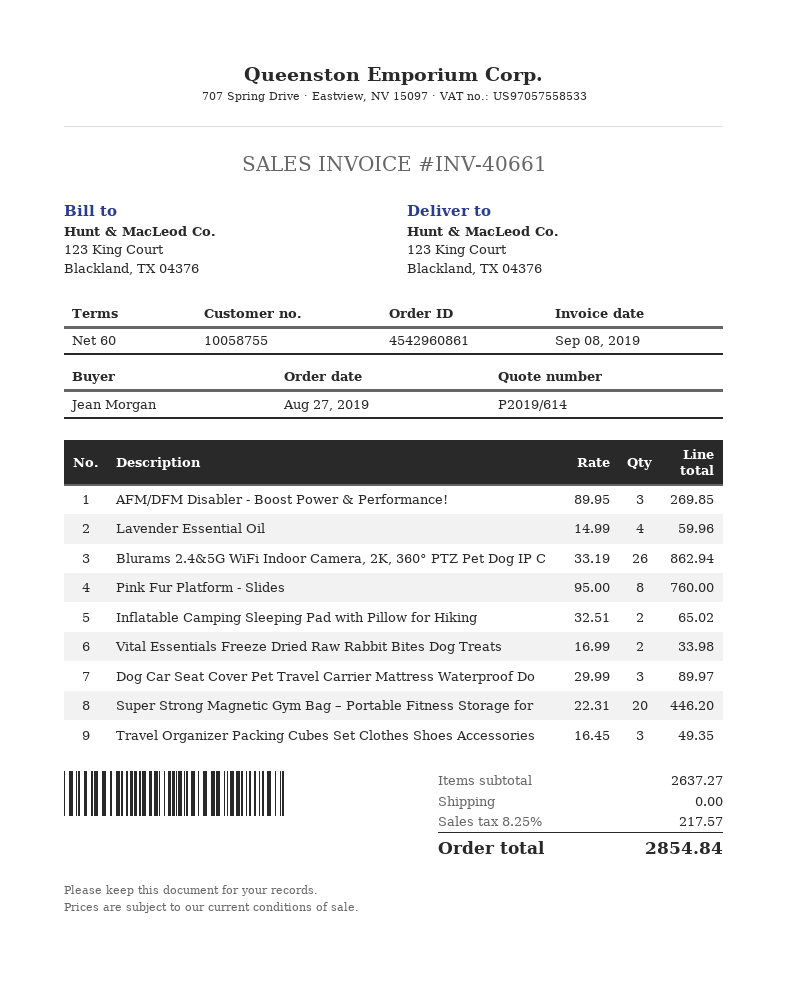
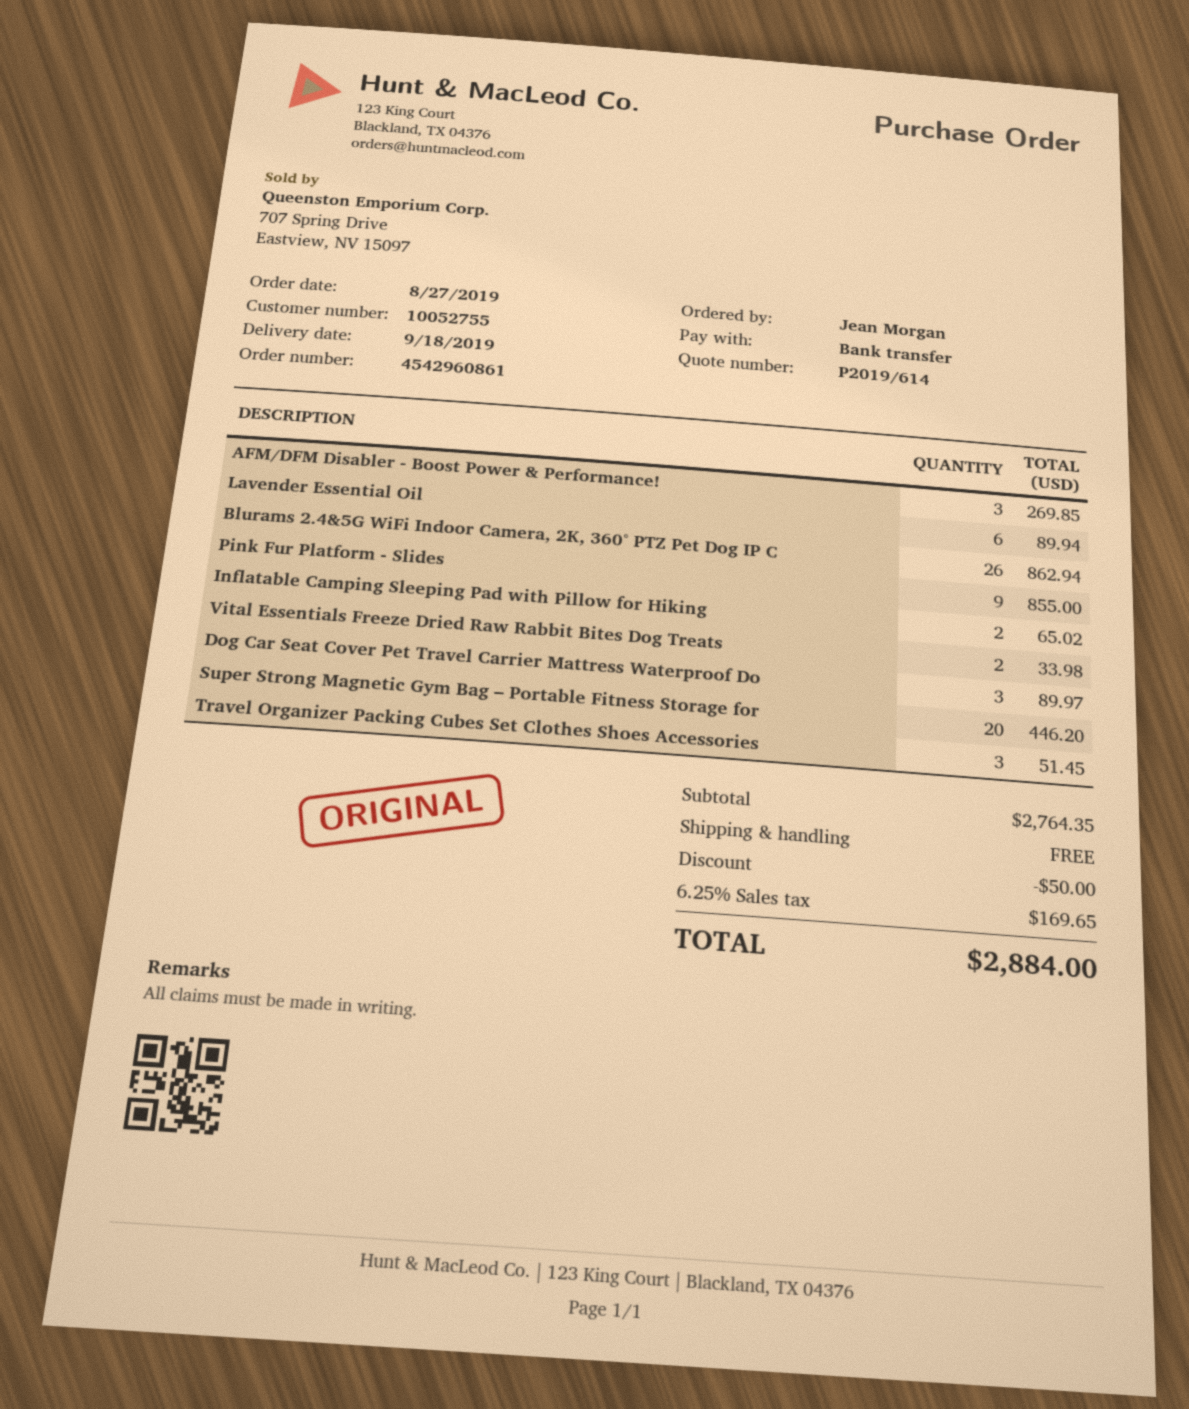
customer number: 10058755 -> 10052755
Lavender Essential Oil: 4 for 59.96 -> 6 for 89.94
Pink Fur Platform - Slides: 8 for 760.00 -> 9 for 855.00
Travel Organizer Packing Cubes Set Clothes Shoes Accessories: 3 for 49.35 -> 3 for 51.45
subtotal: 2637.27 -> 2764.35
discount: none -> 50.00
tax: 8.25% = 217.57 -> 6.25% = 169.65
total: 2854.84 -> 2884.00

